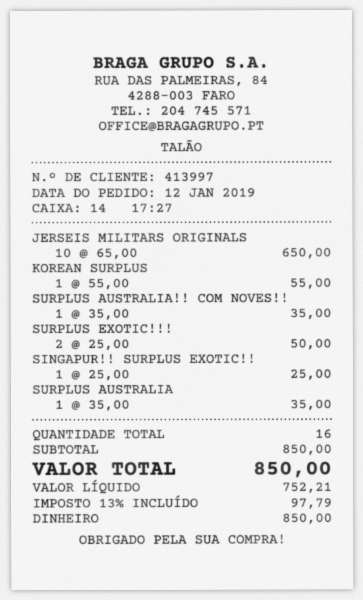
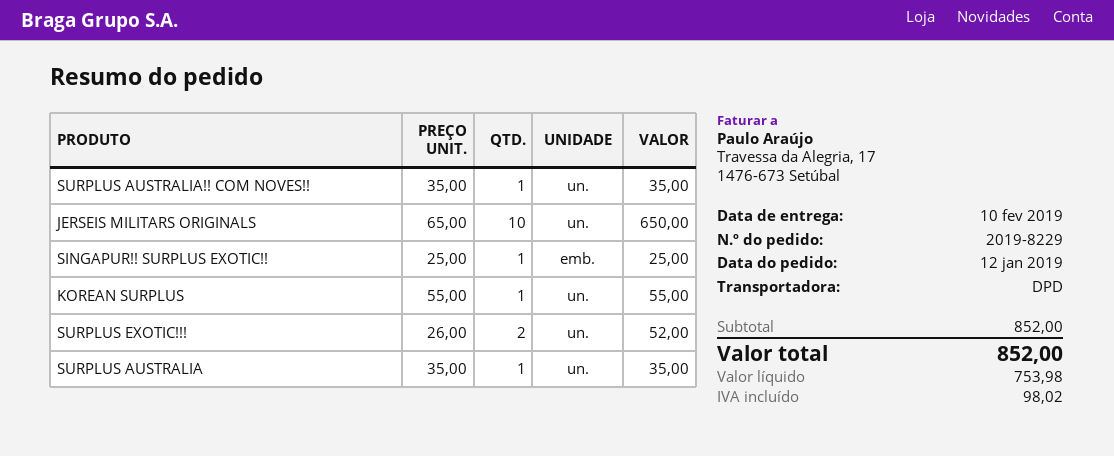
SURPLUS EXOTIC!!!: 2 x 25.00 = 50.00 -> 2 x 26.00 = 52.00
subtotal: 850.00 -> 852.00
net: 752.21 -> 753.98
tax: 97.79 -> 98.02
total: 850.00 -> 852.00

